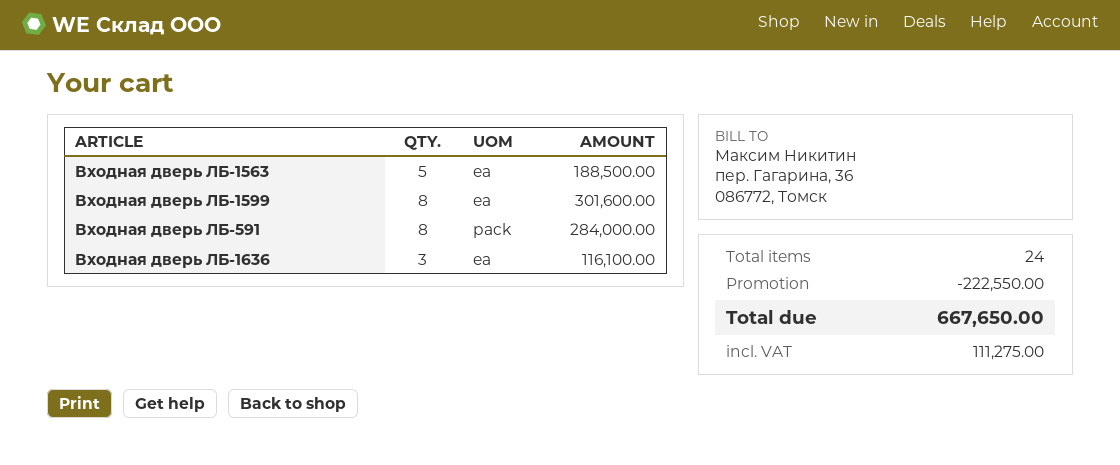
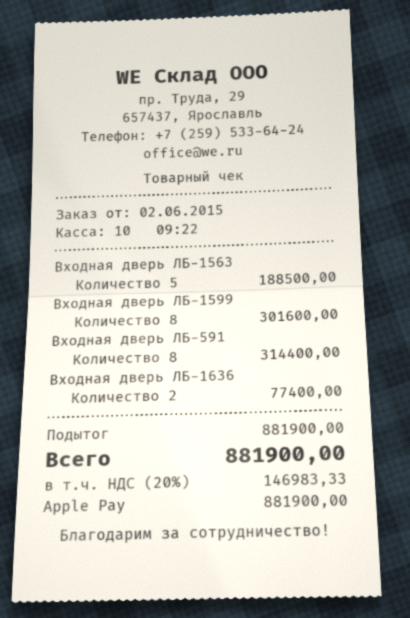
Входная дверь ЛБ-591: 8 for 284000.00 -> 8 for 314400.00
Входная дверь ЛБ-1636: 3 for 116100.00 -> 2 for 77400.00
discount: 222550.00 -> none
tax: 111275.00 -> 146983.33
total: 667650.00 -> 881900.00

